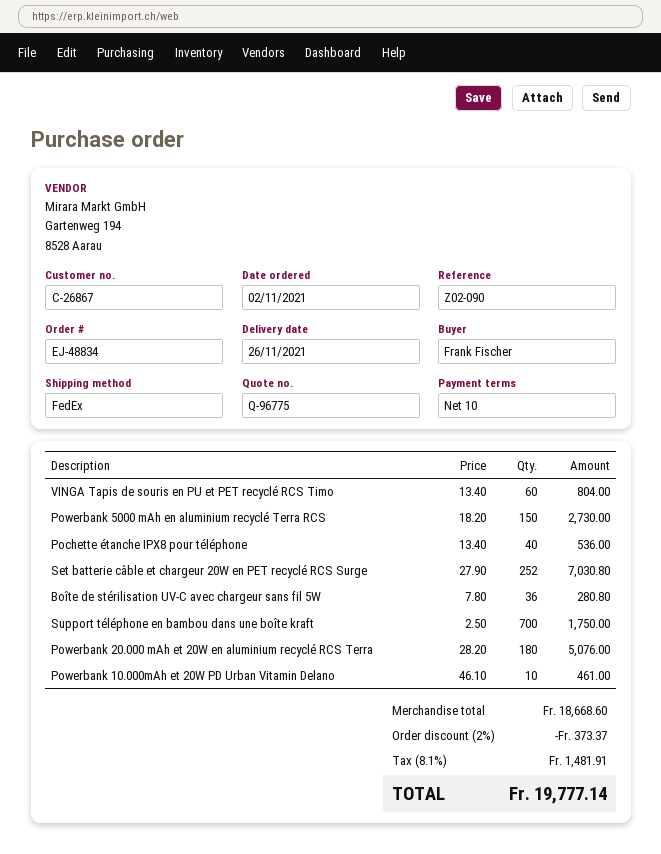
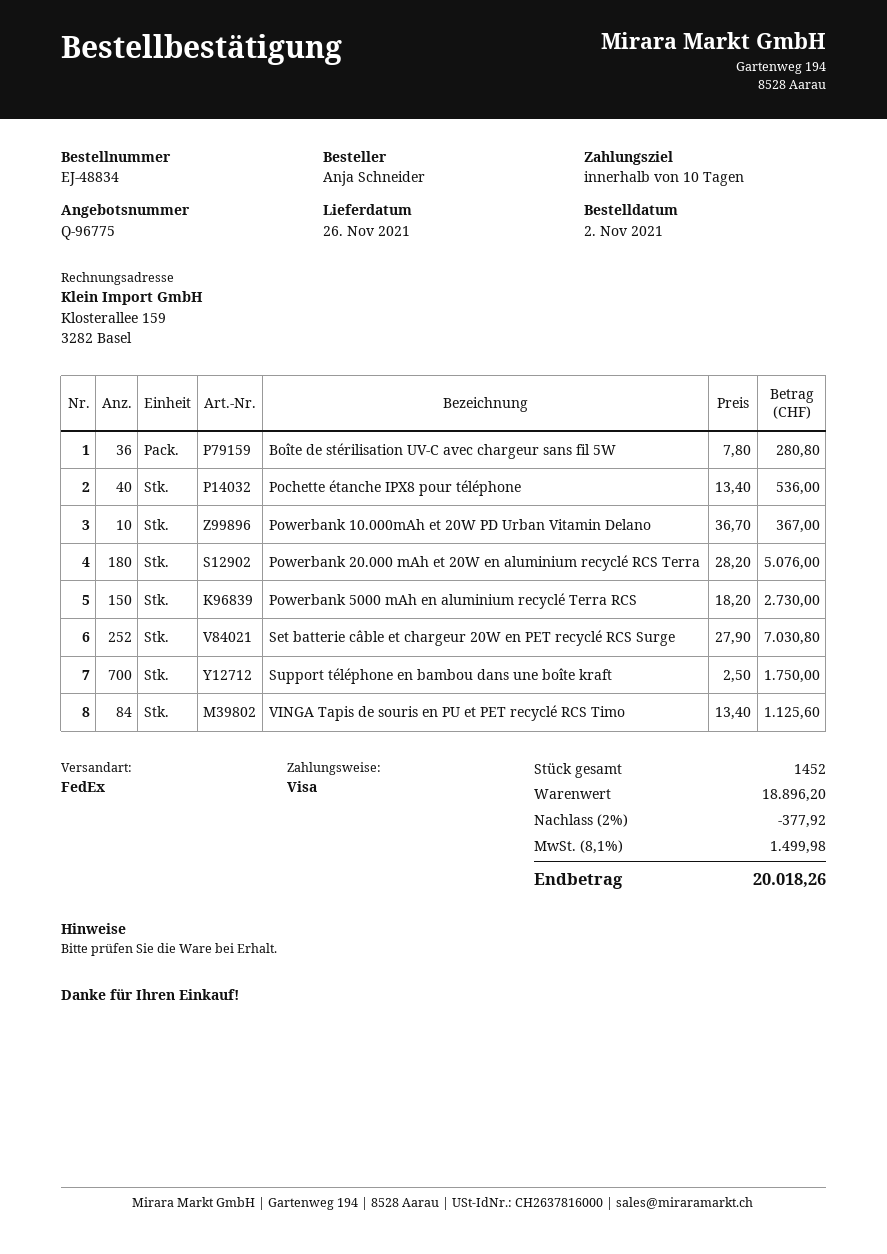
ordered by: Frank Fischer -> Anja Schneider
VINGA Tapis de souris en PU et PET recyclé RCS Timo: 60 x 13.40 = 804.00 -> 84 x 13.40 = 1125.60
Powerbank 10.000mAh et 20W PD Urban Vitamin Delano: 10 x 46.10 = 461.00 -> 10 x 36.70 = 367.00
subtotal: 18668.60 -> 18896.20
discount: 2% = 373.37 -> 2% = 377.92
tax: 8.1% = 1481.91 -> 8.1% = 1499.98
total: 19777.14 -> 20018.26

